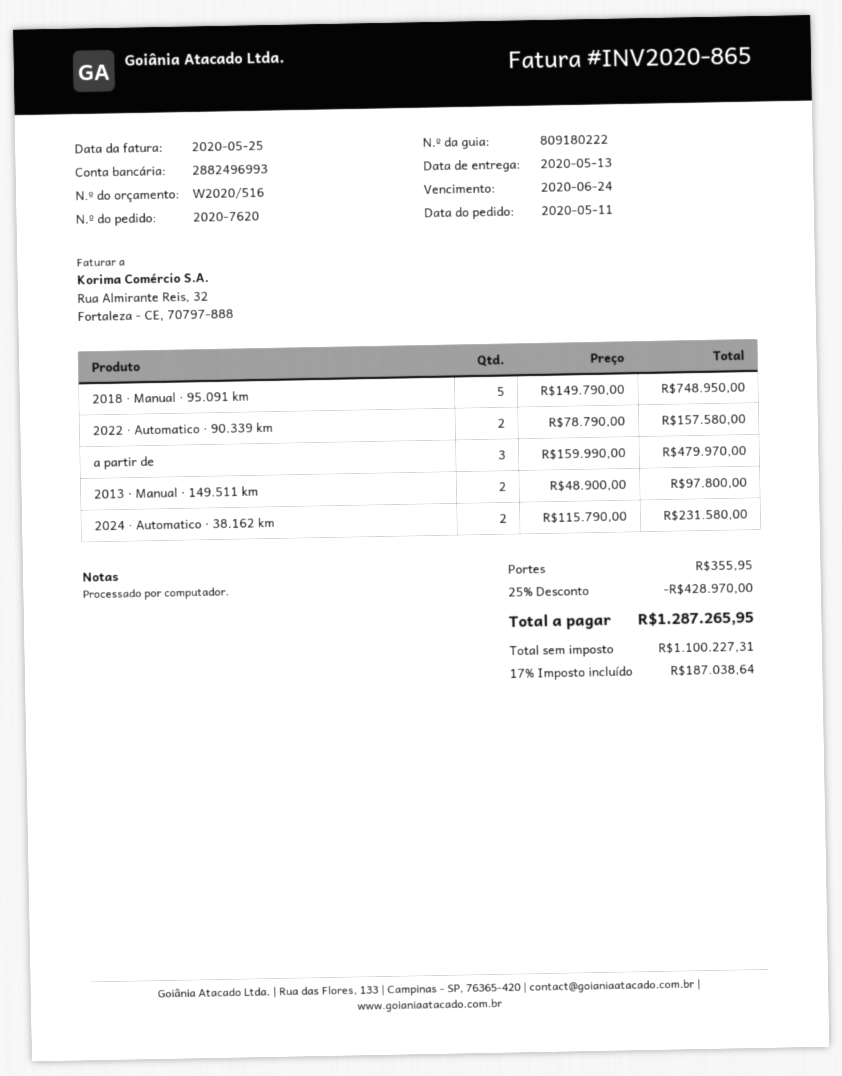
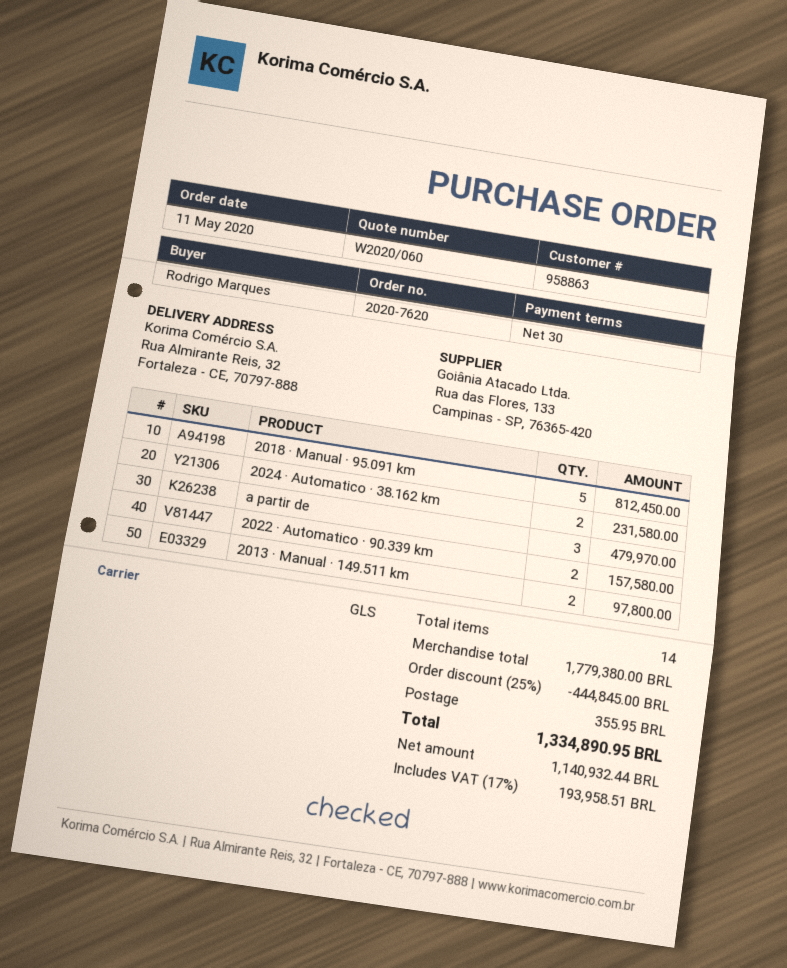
quote number: W2020/516 -> W2020/060
2018 · Manual · 95.091 km: 5 for 748950.00 -> 5 for 812450.00
discount: 25% = 428970.00 -> 25% = 444845.00
net: 1100227.31 -> 1140932.44
tax: 17% = 187038.64 -> 17% = 193958.51
total: 1287265.95 -> 1334890.95

